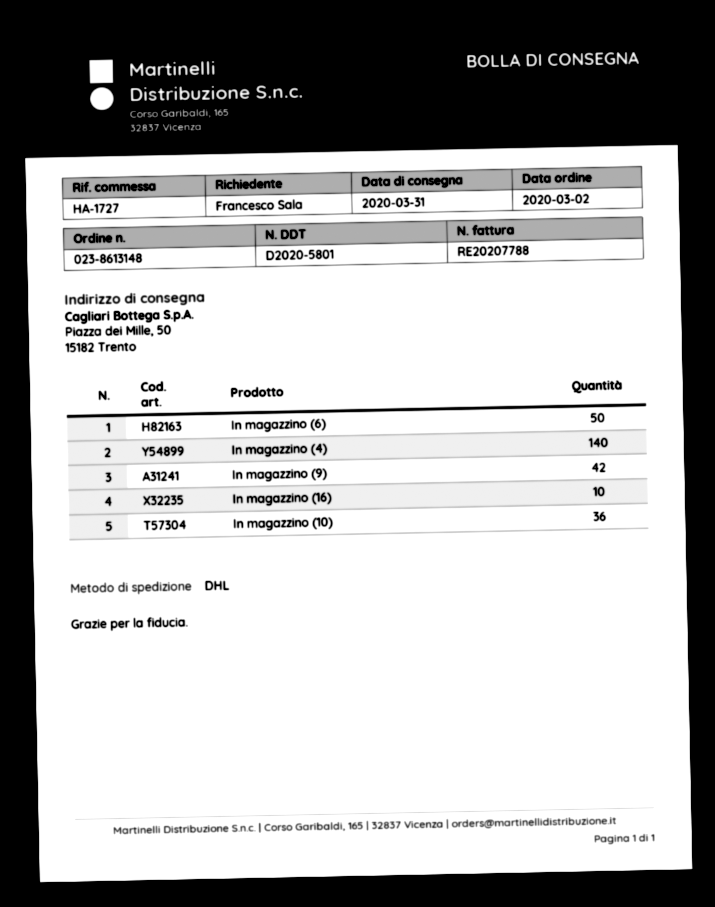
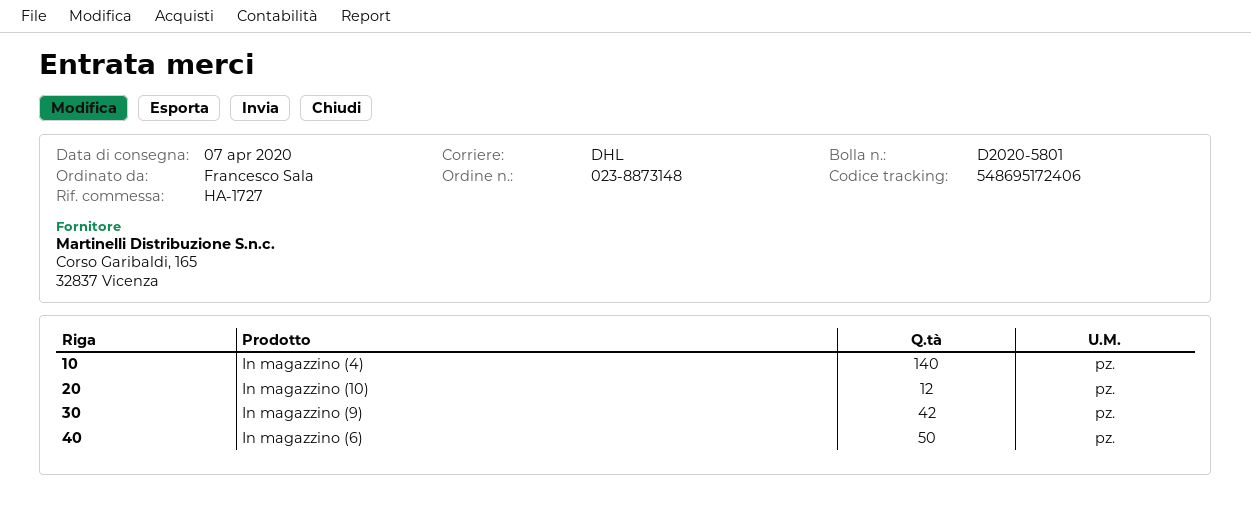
order number: 023-8613148 -> 023-8873148
delivery date: 2020-03-31 -> 2020-04-07
In magazzino (16): 10 -> none
In magazzino (10): 36 -> 12

